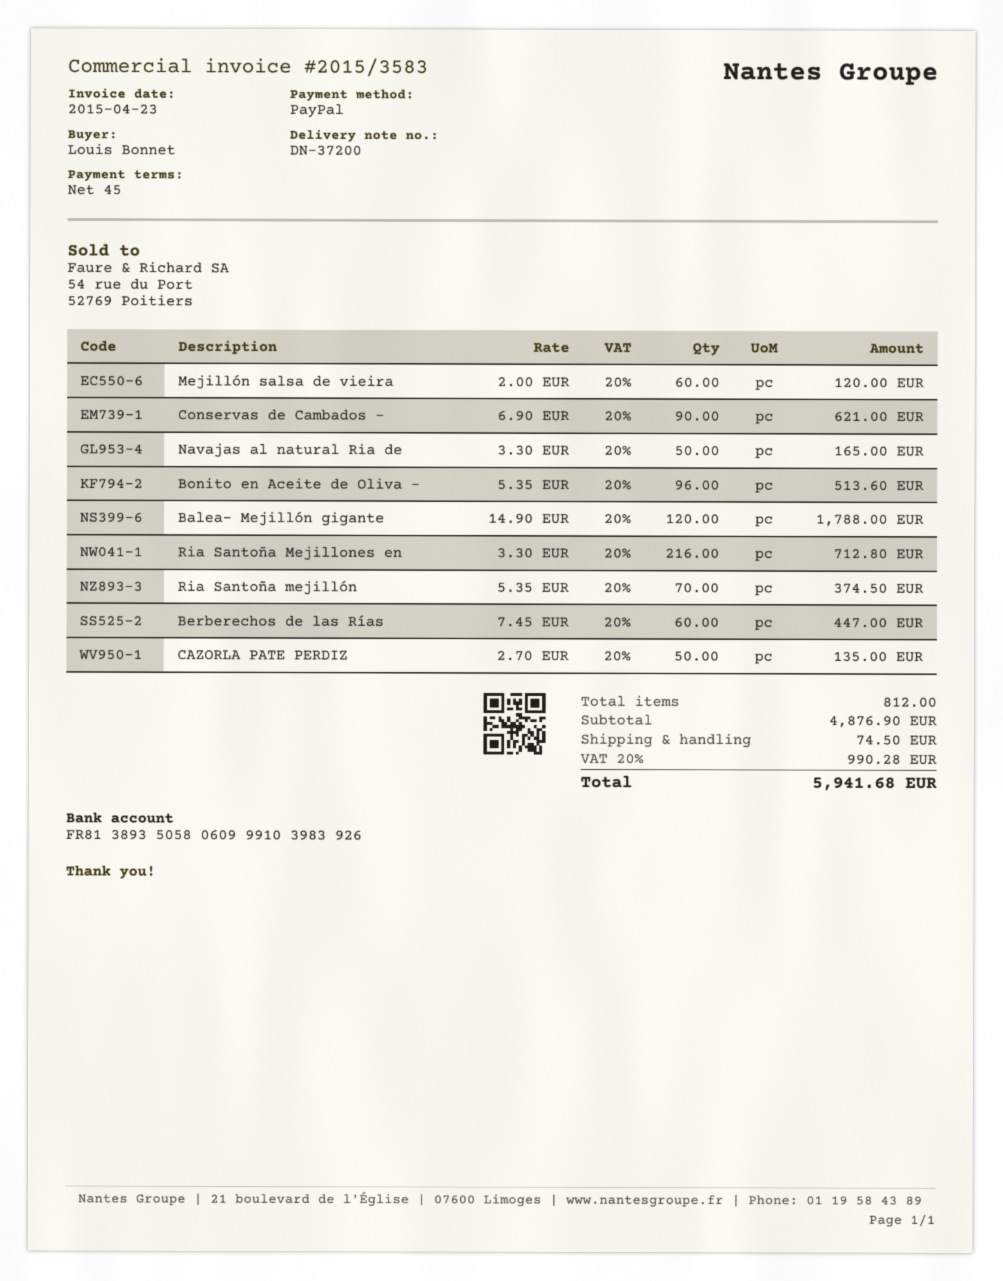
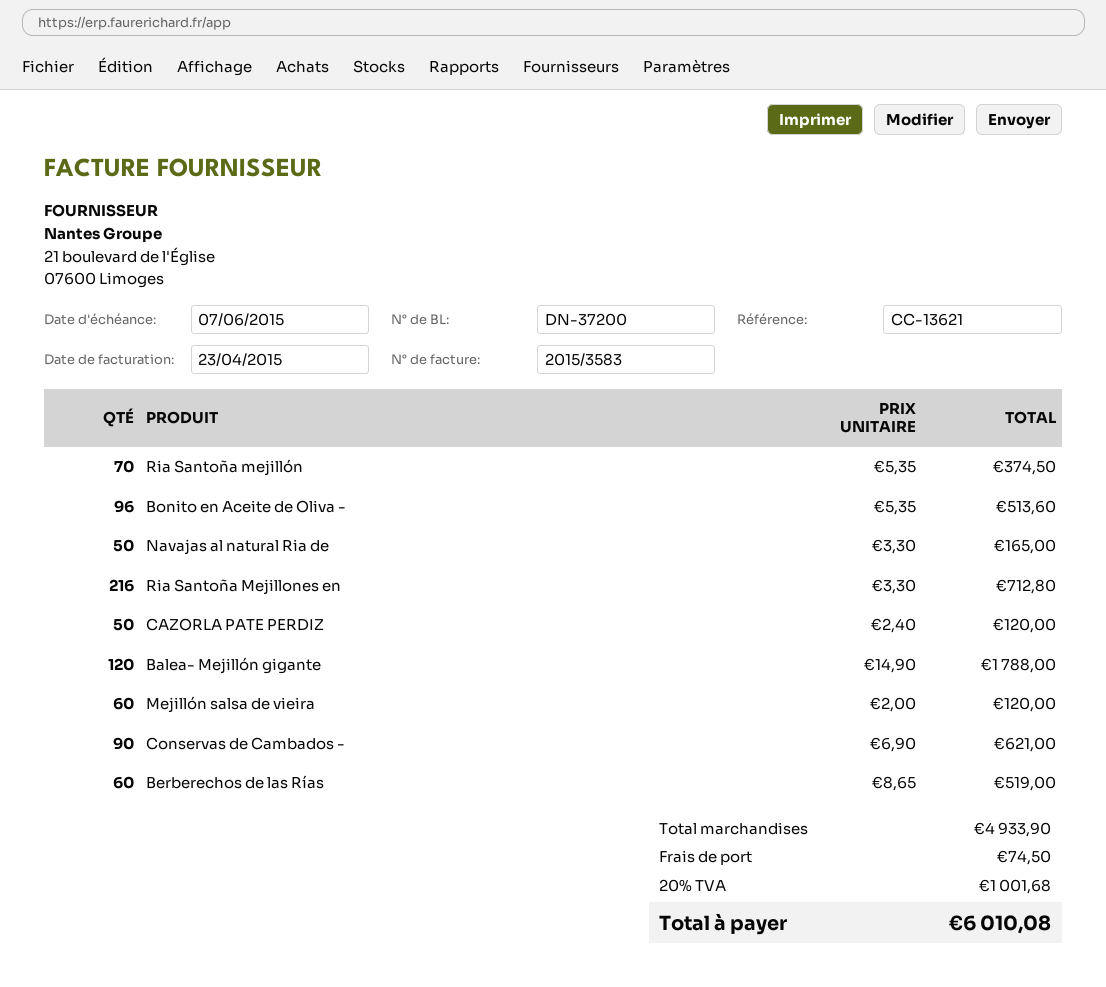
Berberechos de las Rías: 60 x 7.45 = 447.00 -> 60 x 8.65 = 519.00
CAZORLA PATE PERDIZ: 50 x 2.70 = 135.00 -> 50 x 2.40 = 120.00
subtotal: 4876.90 -> 4933.90
tax: 20% = 990.28 -> 20% = 1001.68
total: 5941.68 -> 6010.08

